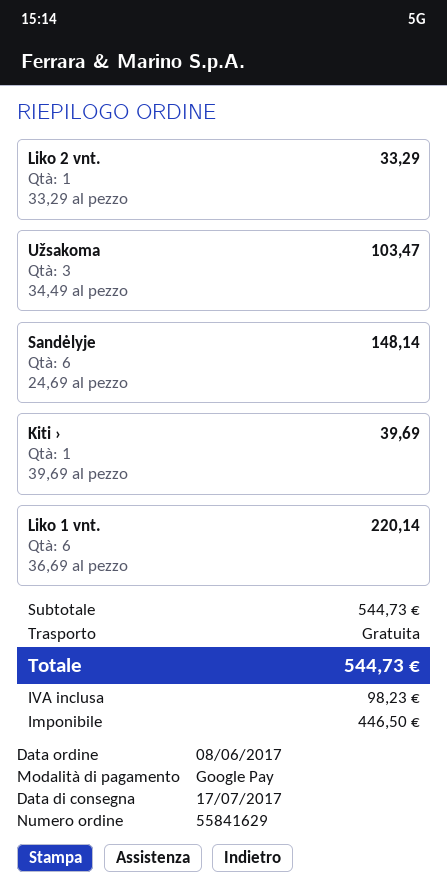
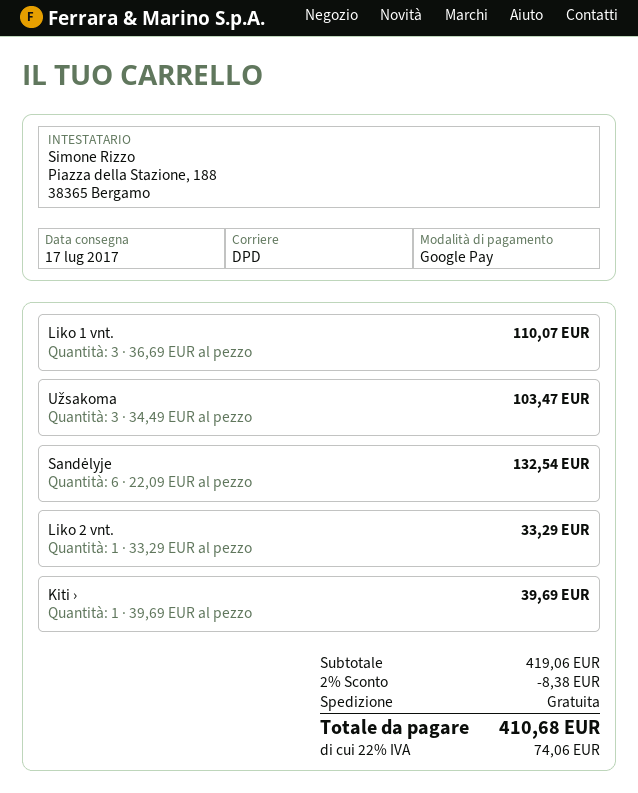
Sandėlyje: 6 x 24.69 = 148.14 -> 6 x 22.09 = 132.54
Liko 1 vnt.: 6 x 36.69 = 220.14 -> 3 x 36.69 = 110.07
subtotal: 544.73 -> 419.06
discount: none -> 2% = 8.38
tax: 98.23 -> 74.06
total: 544.73 -> 410.68

